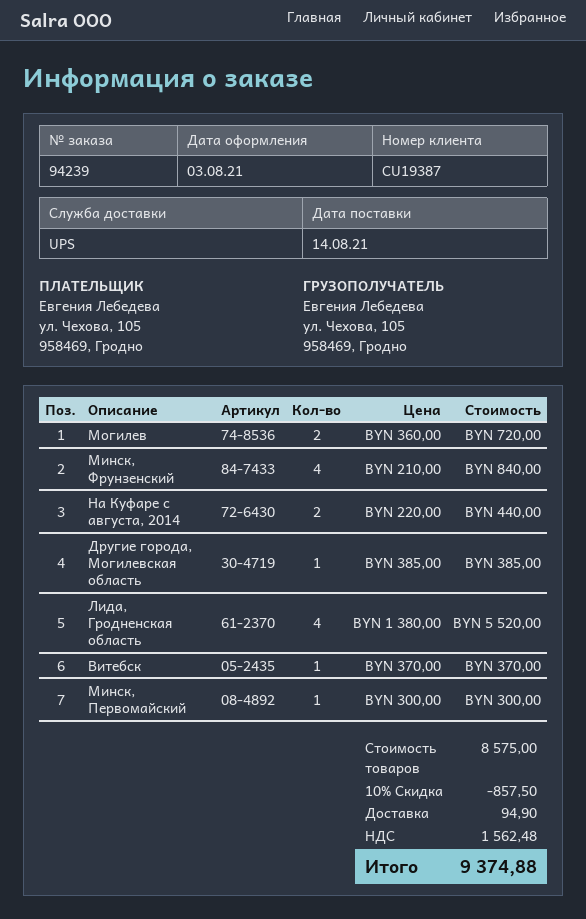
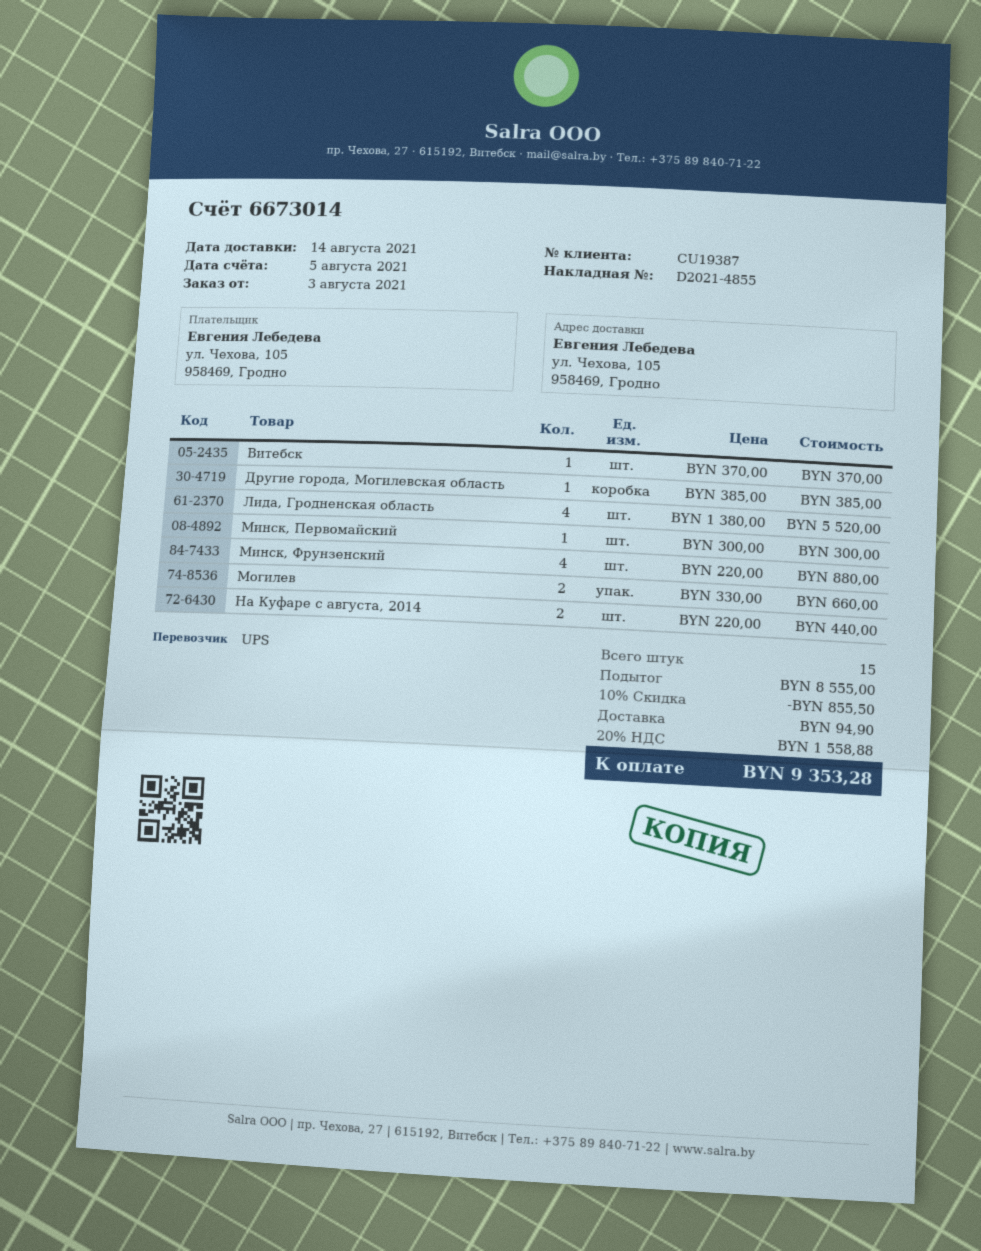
Могилев: 2 x 360.00 = 720.00 -> 2 x 330.00 = 660.00
Минск, Фрунзенский: 4 x 210.00 = 840.00 -> 4 x 220.00 = 880.00
subtotal: 8575.00 -> 8555.00
discount: 10% = 857.50 -> 10% = 855.50
tax: 1562.48 -> 1558.88
total: 9374.88 -> 9353.28

